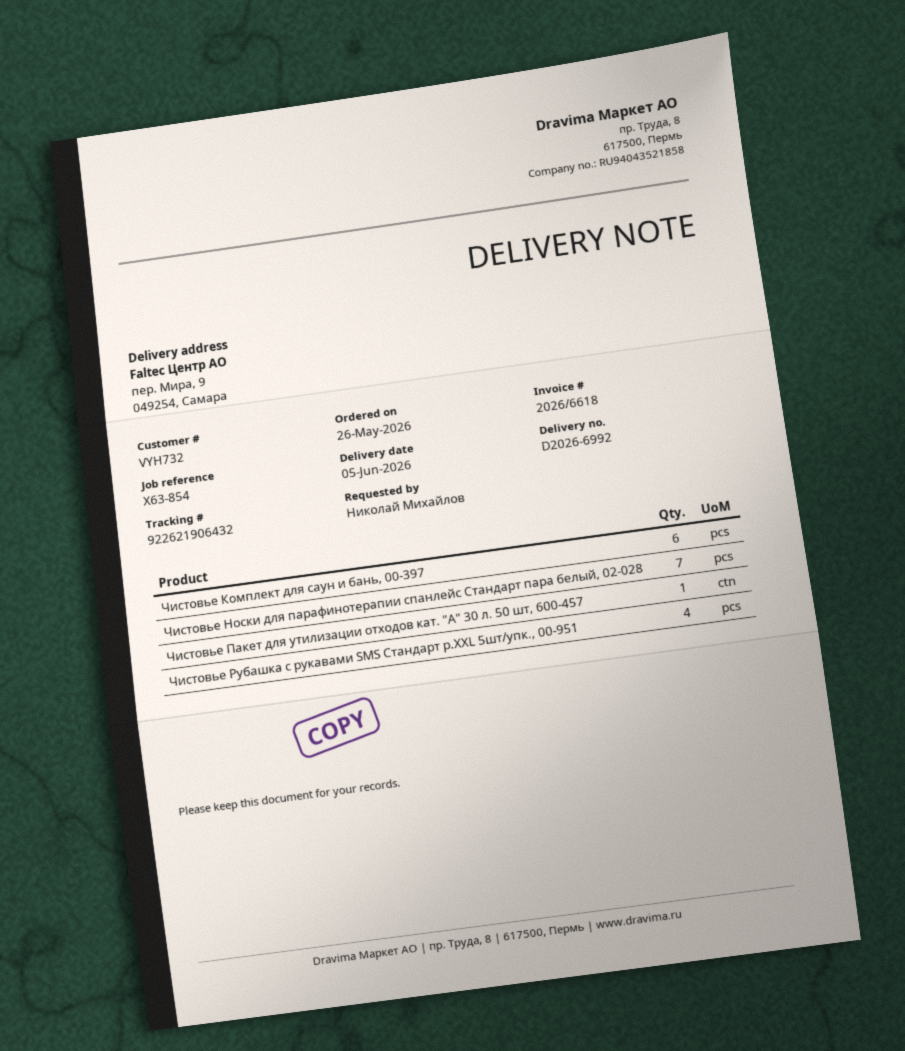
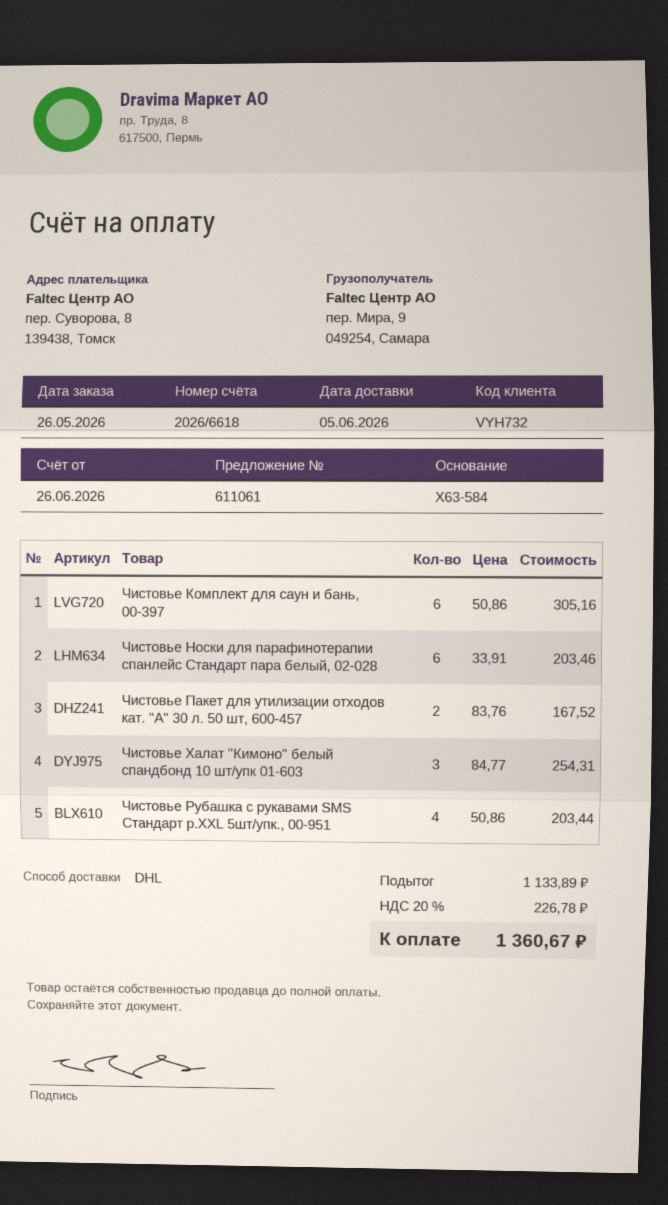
reference: X63-854 -> X63-584
Чистовье Носки для парафинотерапии спанлейс Стандарт пара белый, 02-028: 7 -> 6
Чистовье Пакет для утилизации отходов кат. "А" 30 л. 50 шт, 600-457: 1 -> 2
Чистовье Халат "Кимоно" белый спандбонд 10 шт/упк 01-603: none -> 3

